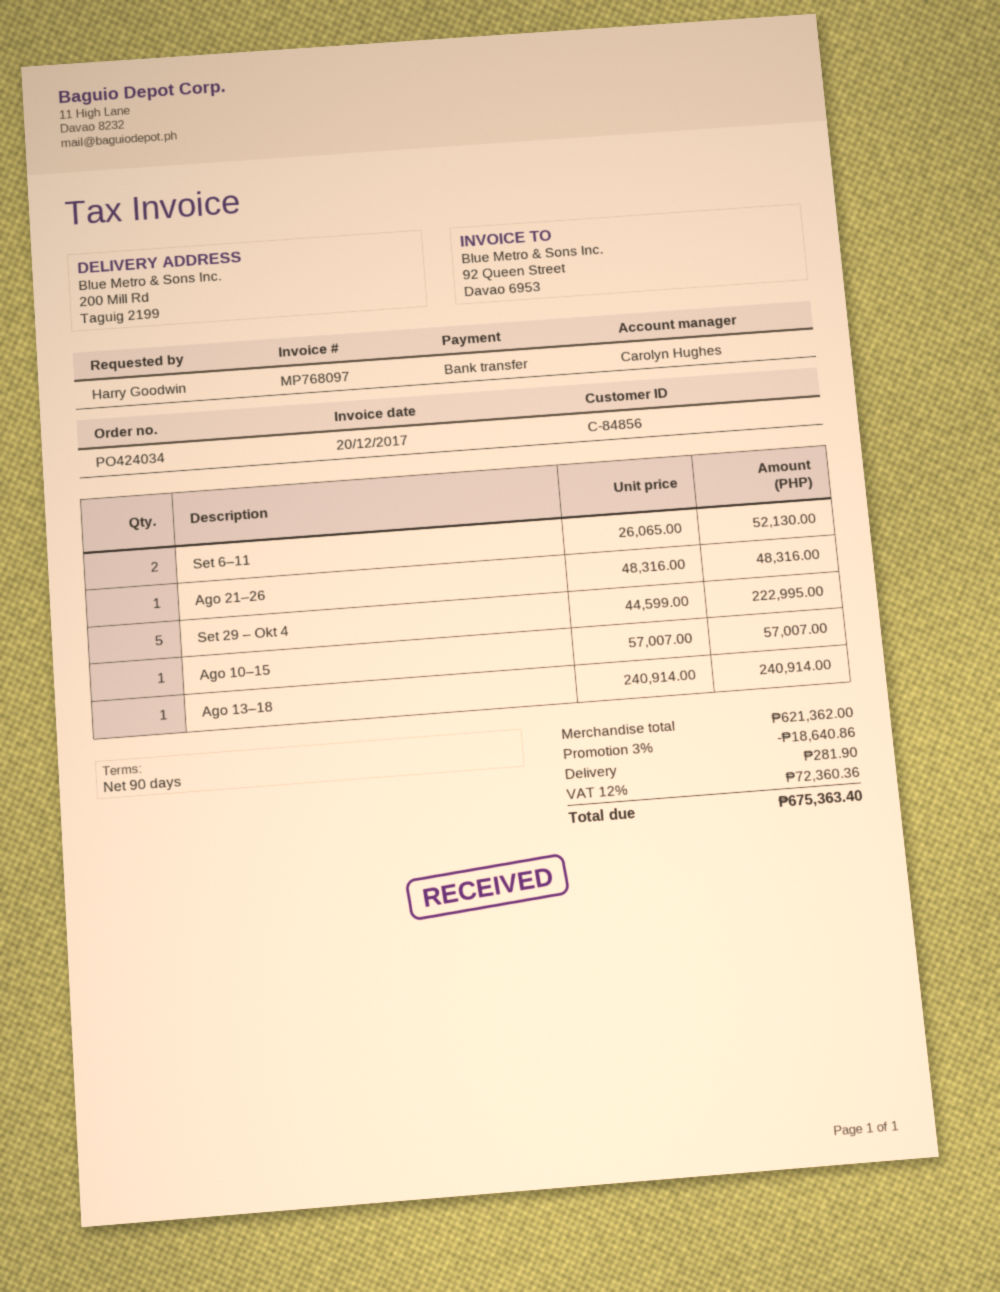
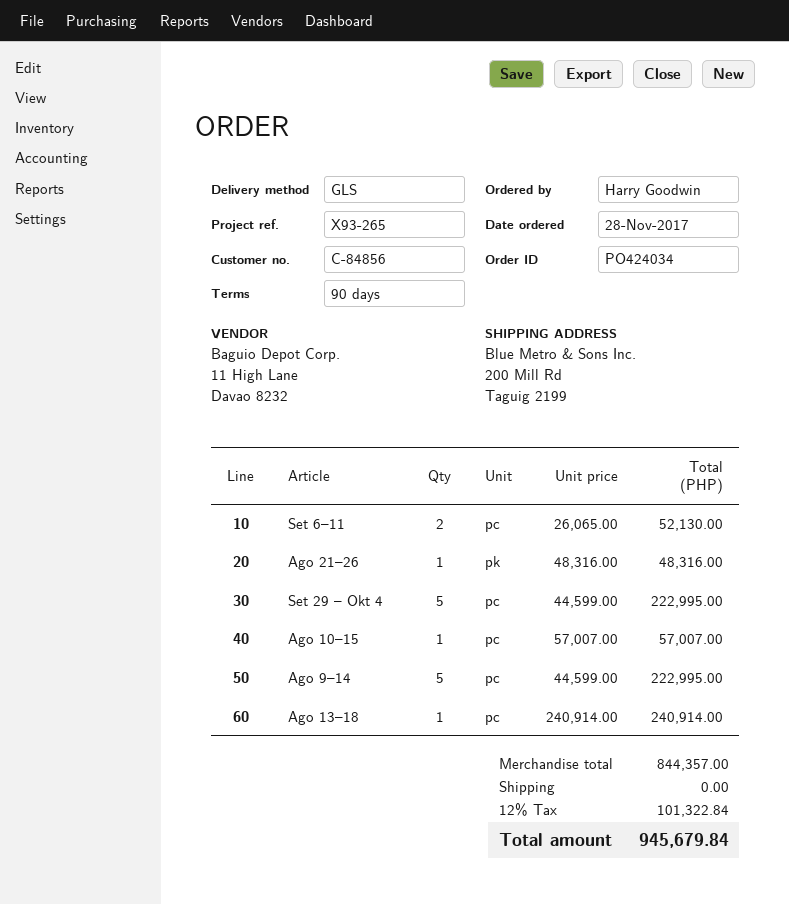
Ago 9–14: none -> 5 x 44599.00 = 222995.00
subtotal: 621362.00 -> 844357.00
discount: 3% = 18640.86 -> none
shipping: 281.90 -> 0.00
tax: 12% = 72360.36 -> 12% = 101322.84
total: 675363.40 -> 945679.84

